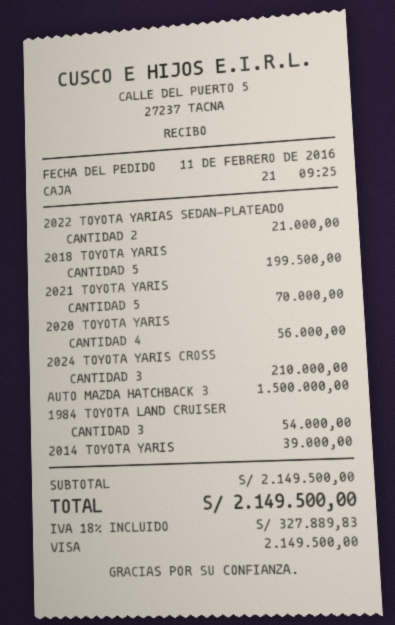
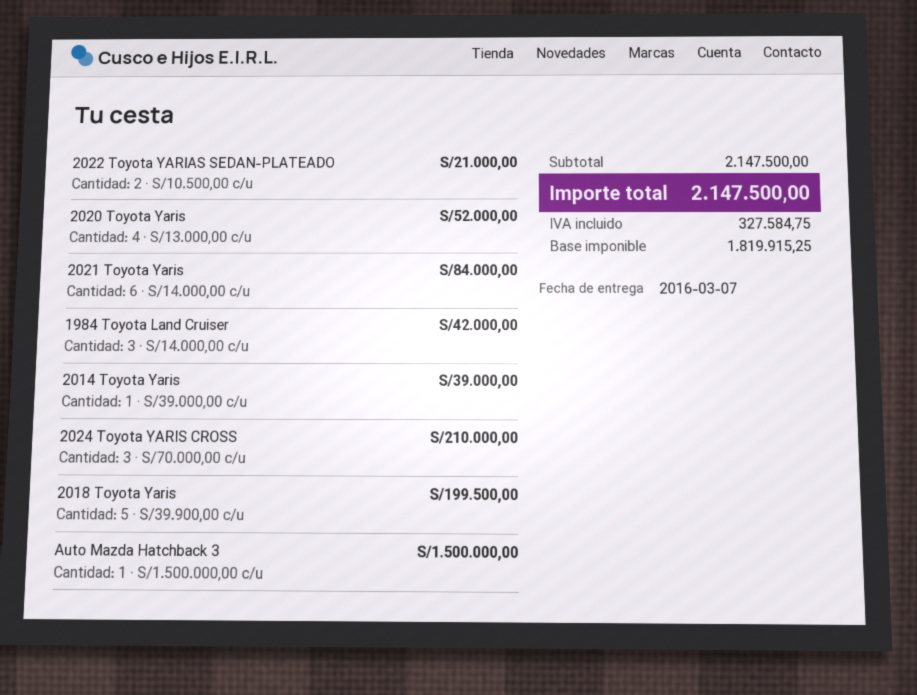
2021 TOYOTA YARIS: 5 for 70000.00 -> 6 for 84000.00
2020 TOYOTA YARIS: 4 for 56000.00 -> 4 for 52000.00
1984 TOYOTA LAND CRUISER: 3 for 54000.00 -> 3 for 42000.00
subtotal: 2149500.00 -> 2147500.00
tax: 327889.83 -> 327584.75
total: 2149500.00 -> 2147500.00

